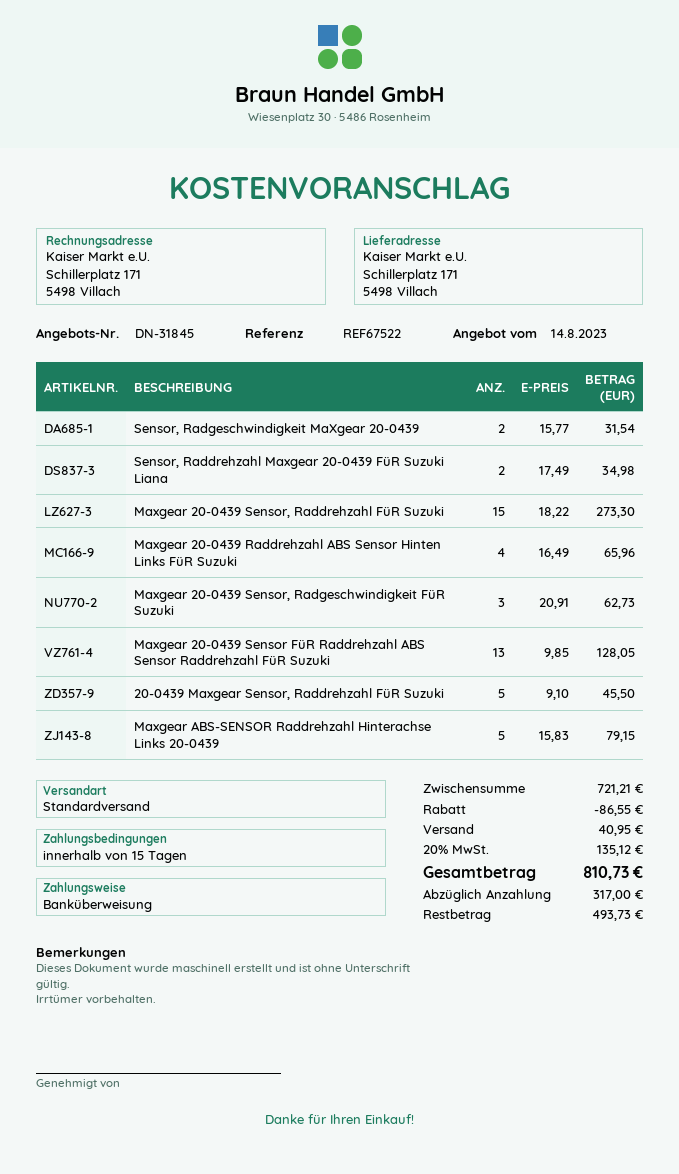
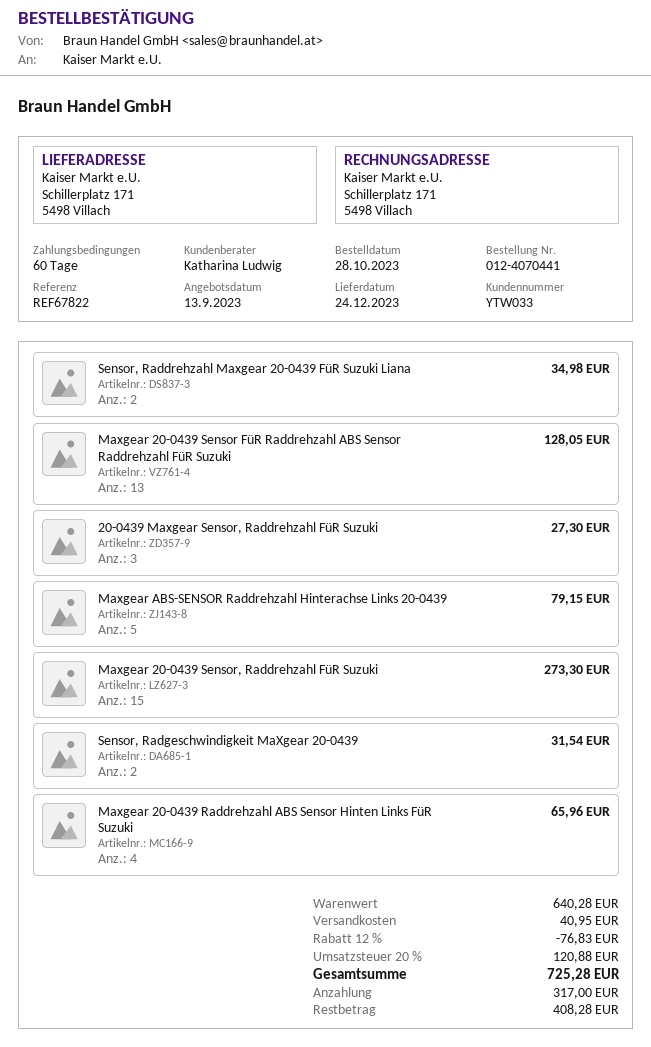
quote date: 2023-08-14 -> 2023-09-13
payment terms: 15 days -> 60 days
reference: REF67522 -> REF67822
Maxgear 20-0439 Sensor, Radgeschwindigkeit FüR Suzuki: 3 for 62.73 -> none
20-0439 Maxgear Sensor, Raddrehzahl FüR Suzuki: 5 for 45.50 -> 3 for 27.30
subtotal: 721.21 -> 640.28
discount: 86.55 -> 76.83
tax: 20% = 135.12 -> 20% = 120.88
total: 810.73 -> 725.28
balance: 493.73 -> 408.28

